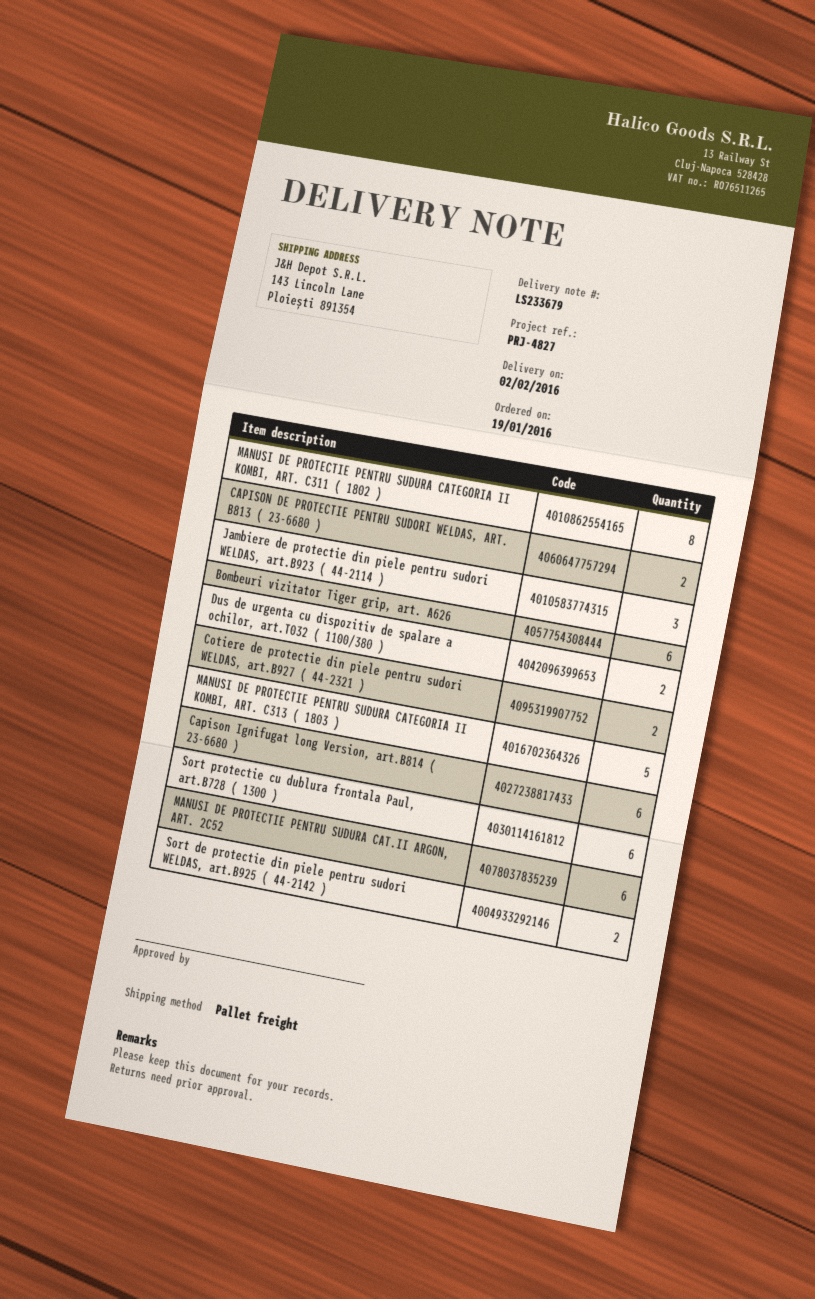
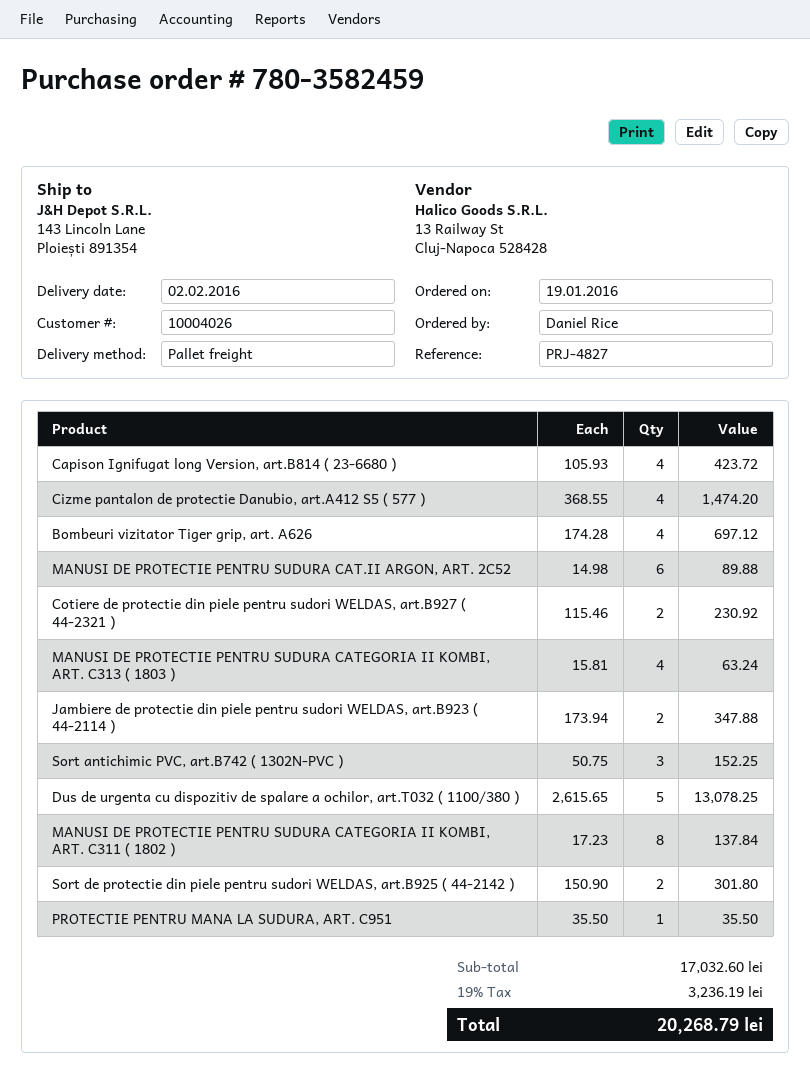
CAPISON DE PROTECTIE PENTRU SUDORI WELDAS, ART. B813 ( 23-6680 ): 2 -> none
Jambiere de protectie din piele pentru sudori WELDAS, art.B923 ( 44-2114 ): 3 -> 2
Bombeuri vizitator Tiger grip, art. A626: 6 -> 4
Dus de urgenta cu dispozitiv de spalare a ochilor, art.T032 ( 1100/380 ): 2 -> 5
MANUSI DE PROTECTIE PENTRU SUDURA CATEGORIA II KOMBI, ART. C313 ( 1803 ): 5 -> 4
Capison Ignifugat long Version, art.B814 ( 23-6680 ): 6 -> 4
Sort protectie cu dublura frontala Paul, art.B728 ( 1300 ): 6 -> none
Cizme pantalon de protectie Danubio, art.A412 S5 ( 577 ): none -> 4
Sort antichimic PVC, art.B742 ( 1302N-PVC ): none -> 3
PROTECTIE PENTRU MANA LA SUDURA, ART. C951: none -> 1

